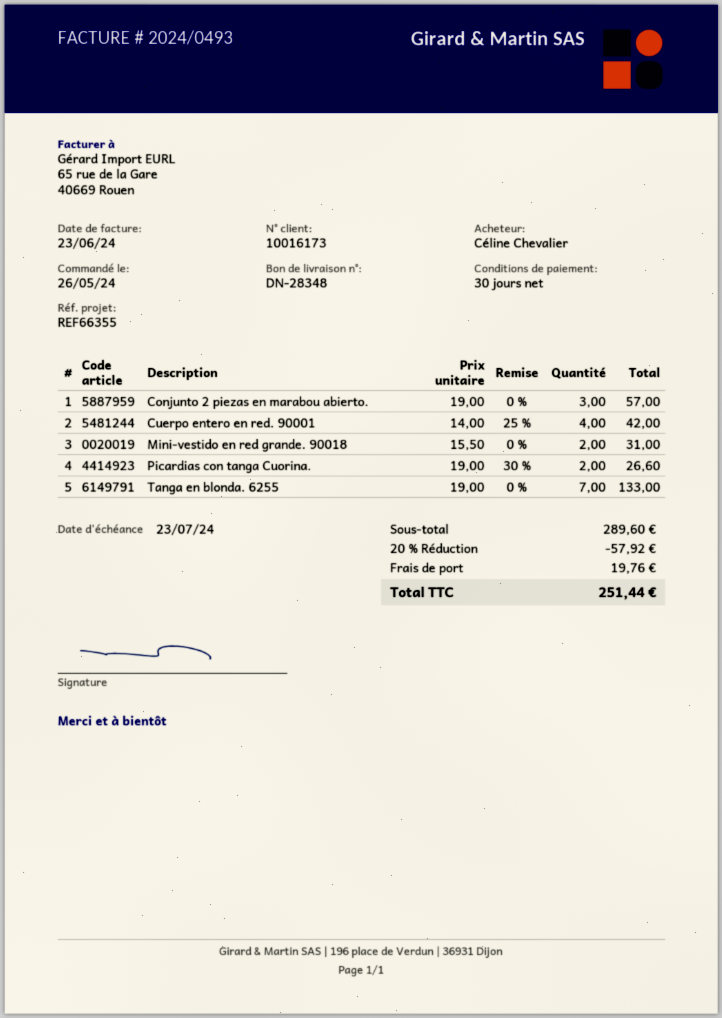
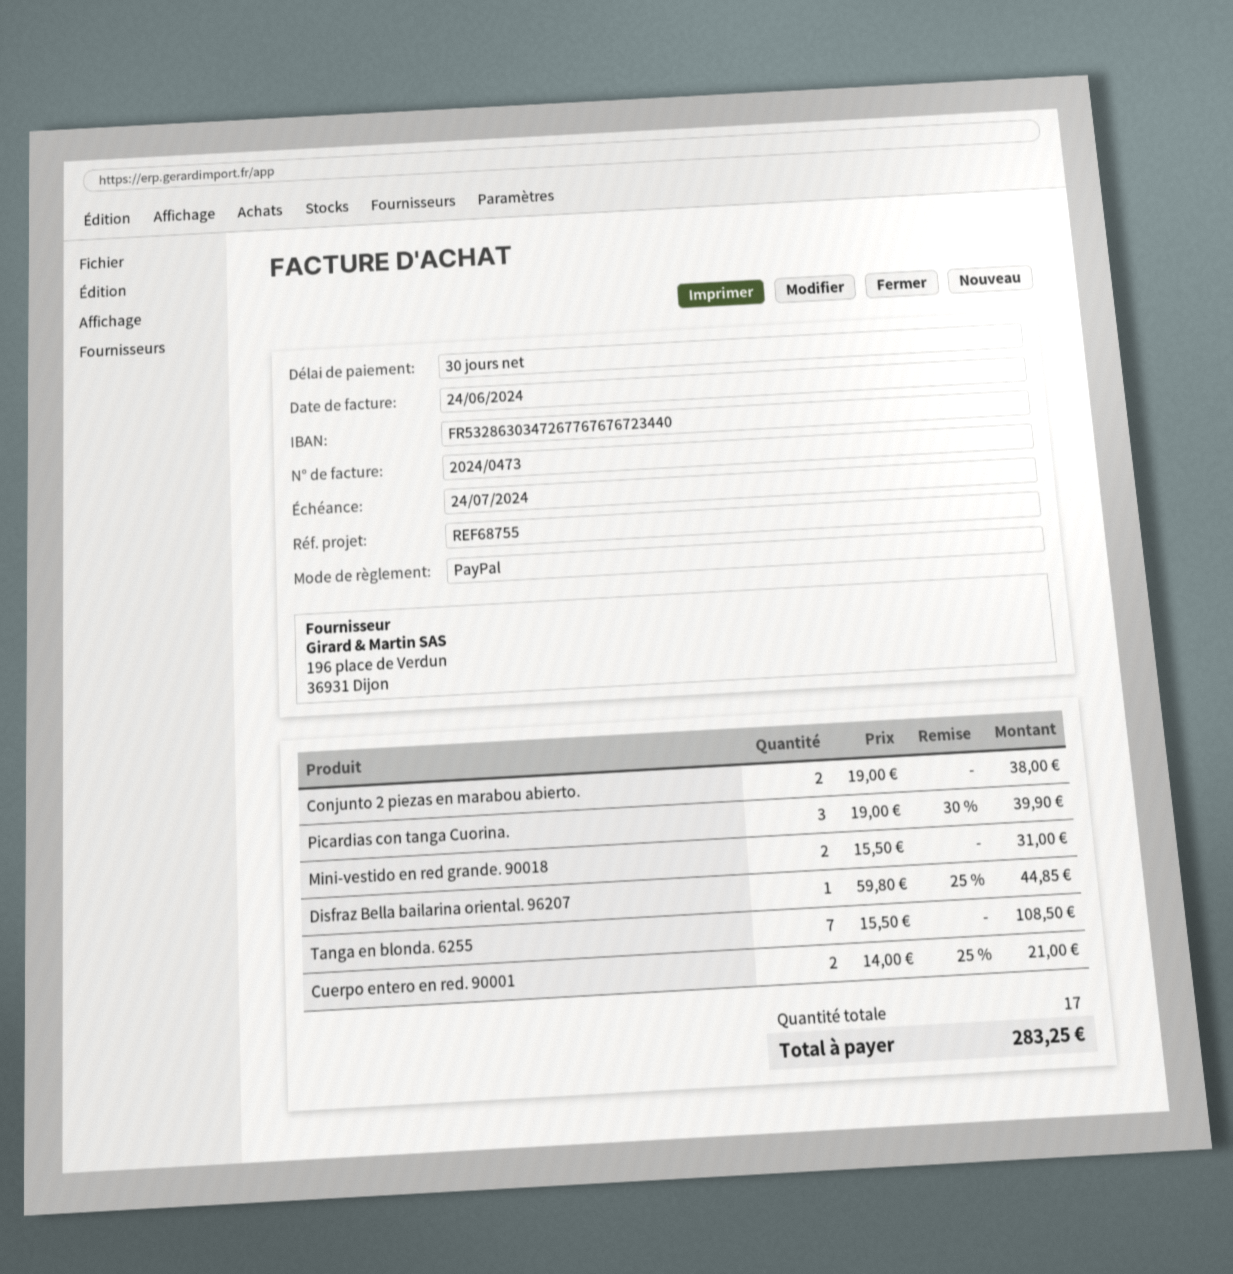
invoice number: 2024/0493 -> 2024/0473
invoice date: 2024-06-23 -> 2024-06-24
due date: 2024-07-23 -> 2024-07-24
reference: REF66355 -> REF68755
Conjunto 2 piezas en marabou abierto.: 3 x 19.00 = 57.00 -> 2 x 19.00 = 38.00
Cuerpo entero en red. 90001: 4 x 14.00 - 25% = 42.00 -> 2 x 14.00 - 25% = 21.00
Picardias con tanga Cuorina.: 2 x 19.00 - 30% = 26.60 -> 3 x 19.00 - 30% = 39.90
Tanga en blonda. 6255: 7 x 19.00 = 133.00 -> 7 x 15.50 = 108.50
Disfraz Bella bailarina oriental. 96207: none -> 1 x 59.80 - 25% = 44.85
discount: 20% = 57.92 -> none
shipping: 19.76 -> none
total: 251.44 -> 283.25

